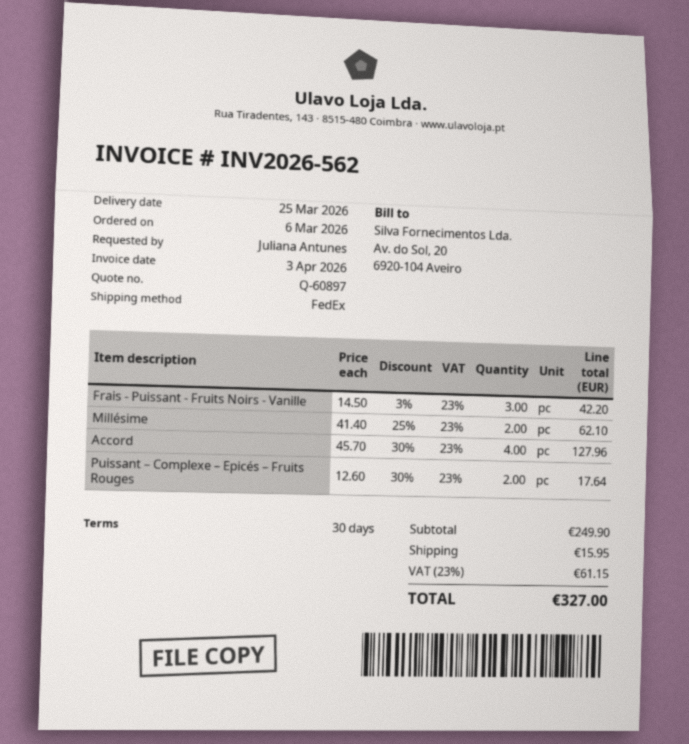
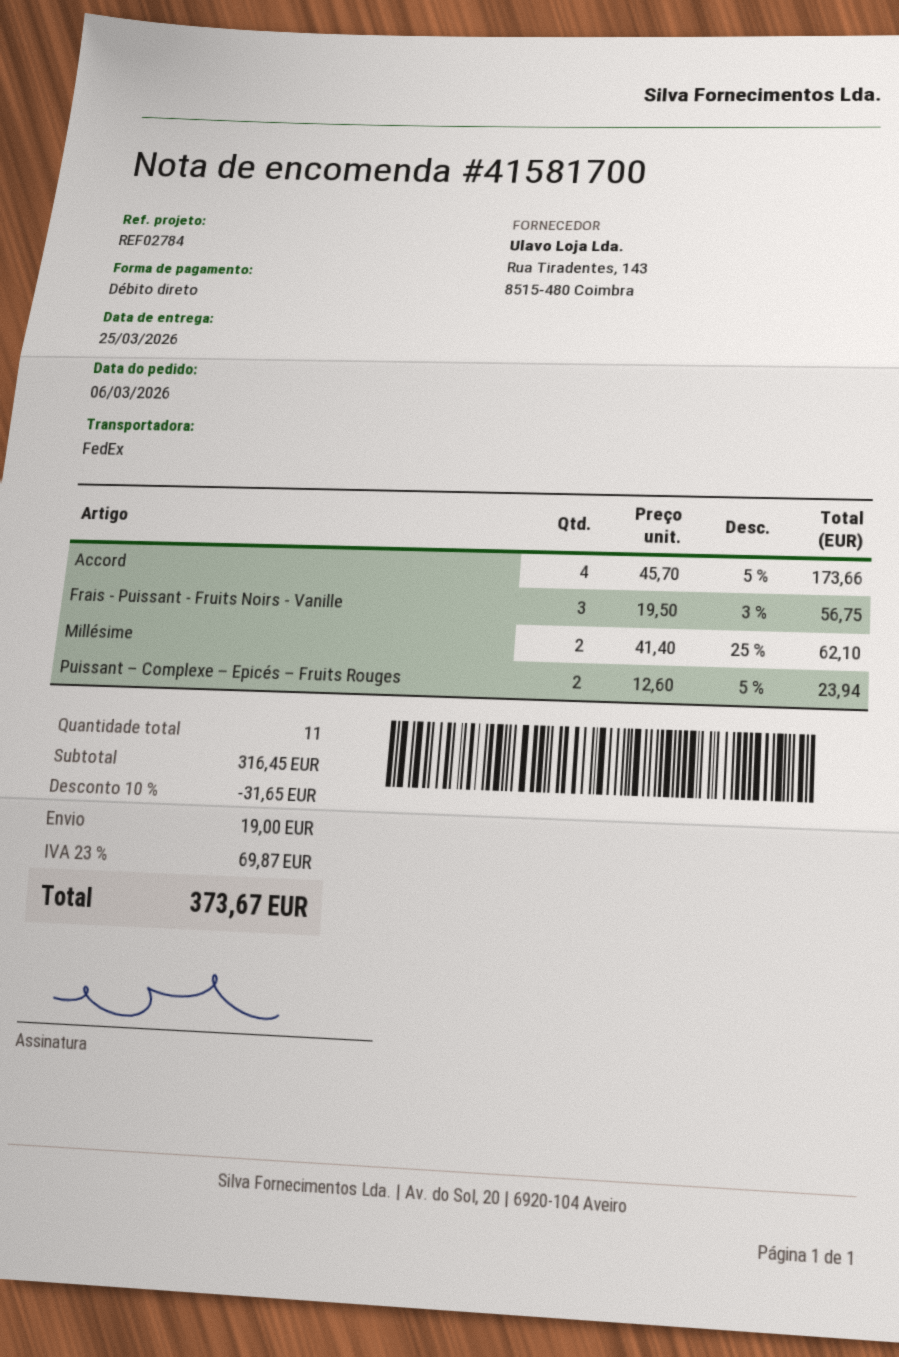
Frais - Puissant - Fruits Noirs - Vanille: 3 x 14.50 - 3% = 42.20 -> 3 x 19.50 - 3% = 56.75
Accord: 4 x 45.70 - 30% = 127.96 -> 4 x 45.70 - 5% = 173.66
Puissant – Complexe – Epicés – Fruits Rouges: 2 x 12.60 - 30% = 17.64 -> 2 x 12.60 - 5% = 23.94
subtotal: 249.90 -> 316.45
discount: none -> 10% = 31.65
shipping: 15.95 -> 19.00
tax: 23% = 61.15 -> 23% = 69.87
total: 327.00 -> 373.67

